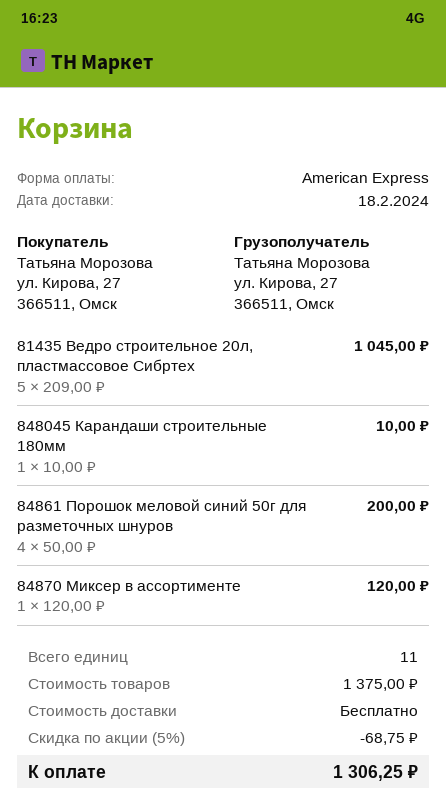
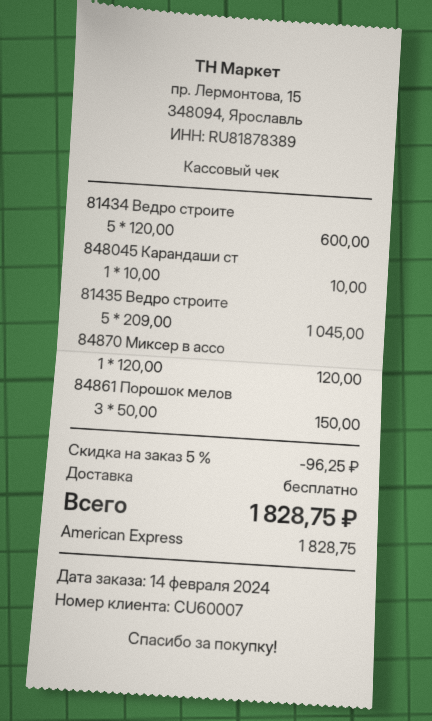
84861 Порошок меловой синий 50г для разметочных шнуров: 4 x 50.00 = 200.00 -> 3 x 50.00 = 150.00
81434 Ведро строите: none -> 5 x 120.00 = 600.00
discount: 5% = 68.75 -> 5% = 96.25
total: 1306.25 -> 1828.75

